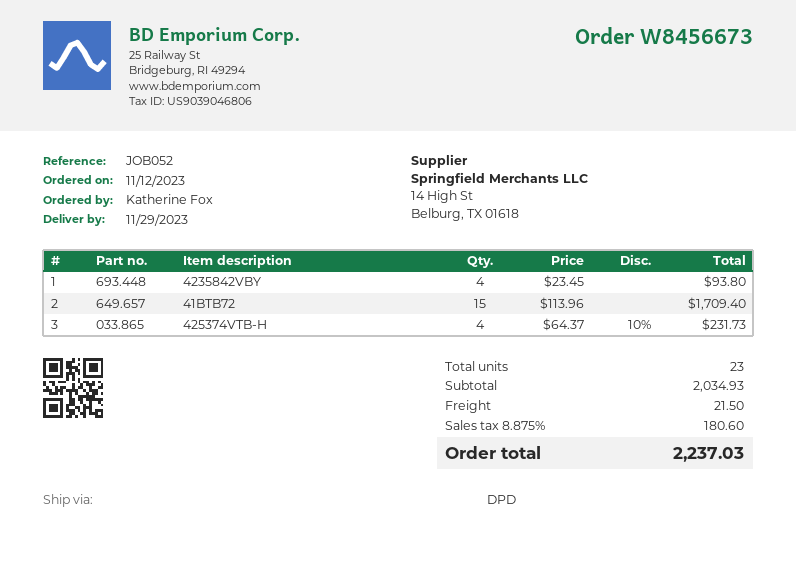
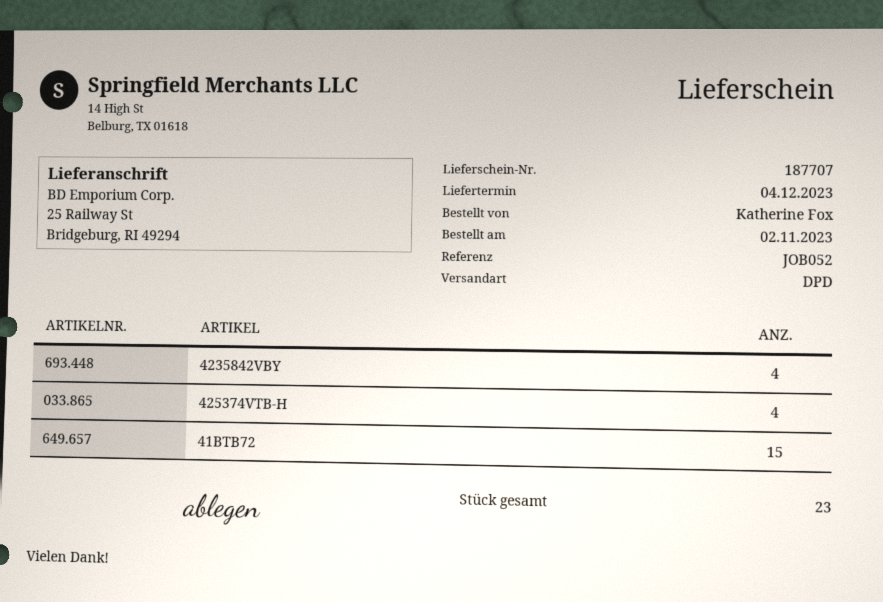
order date: 2023-11-12 -> 2023-11-02
delivery date: 2023-11-29 -> 2023-12-04

